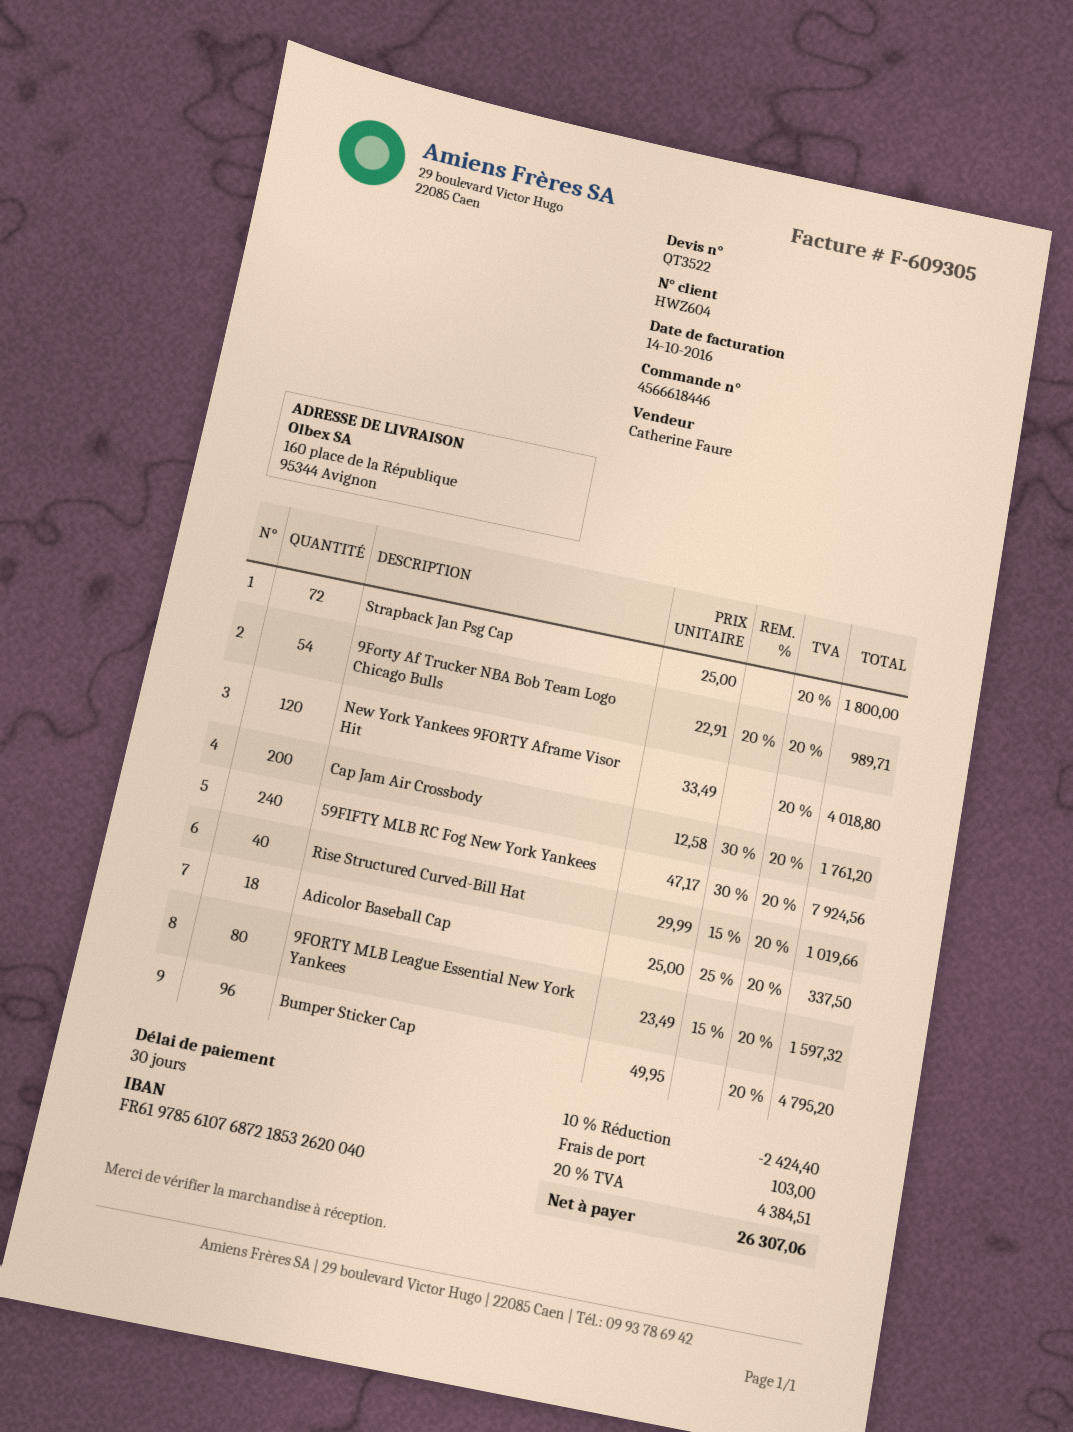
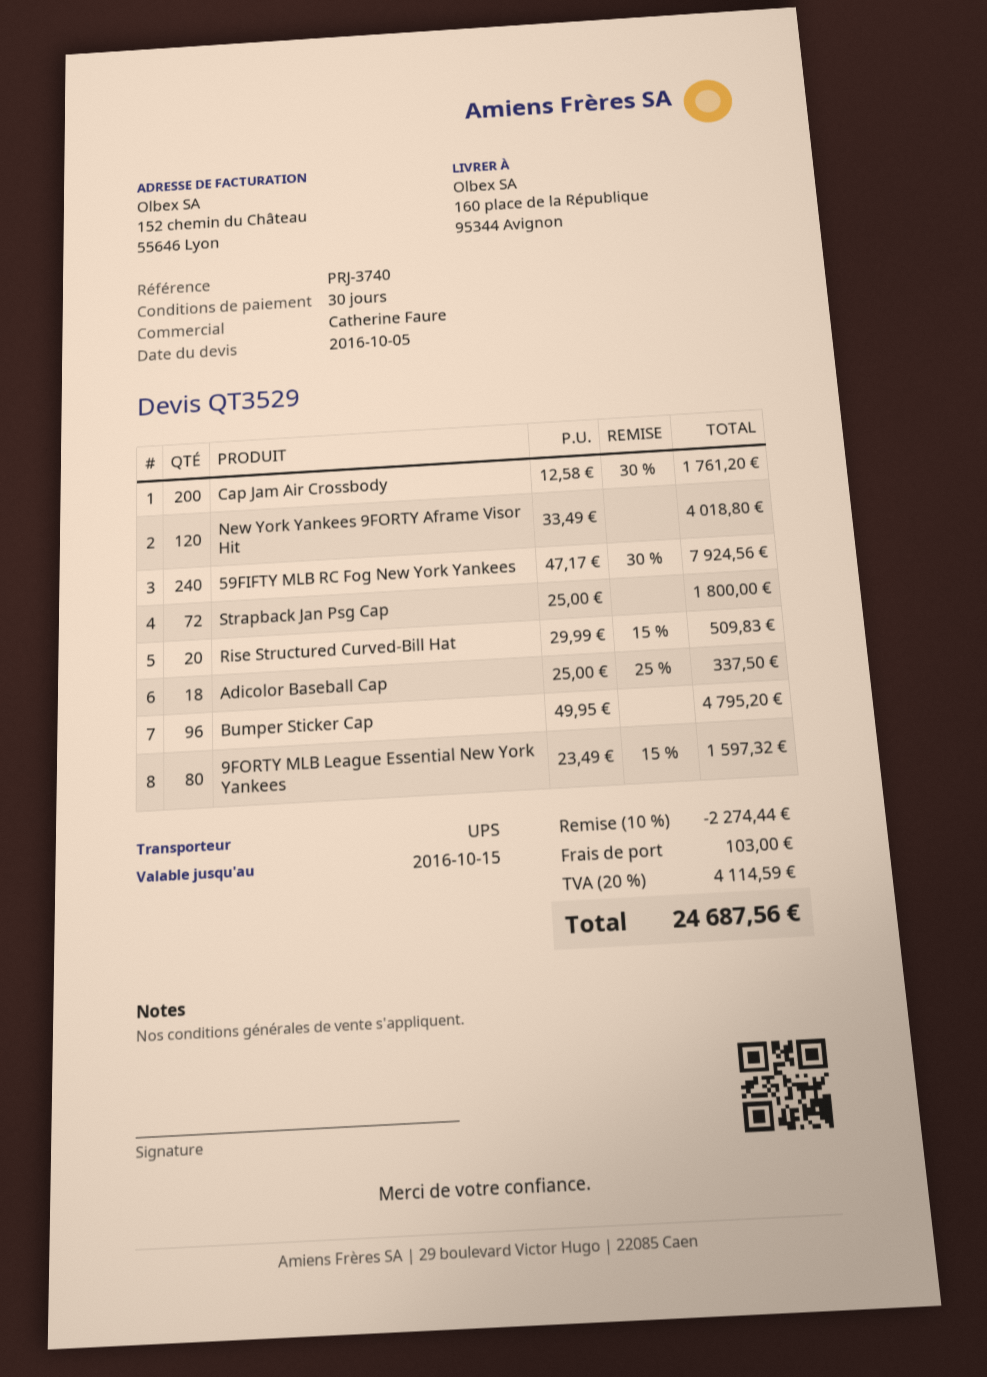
quote number: QT3522 -> QT3529
9Forty Af Trucker NBA Bob Team Logo Chicago Bulls: 54 x 22.91 - 20% = 989.71 -> none
Rise Structured Curved-Bill Hat: 40 x 29.99 - 15% = 1019.66 -> 20 x 29.99 - 15% = 509.83
discount: 10% = 2424.40 -> 10% = 2274.44
tax: 20% = 4384.51 -> 20% = 4114.59
total: 26307.06 -> 24687.56

